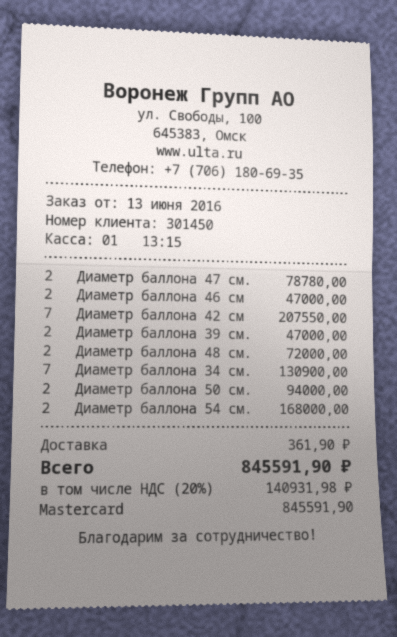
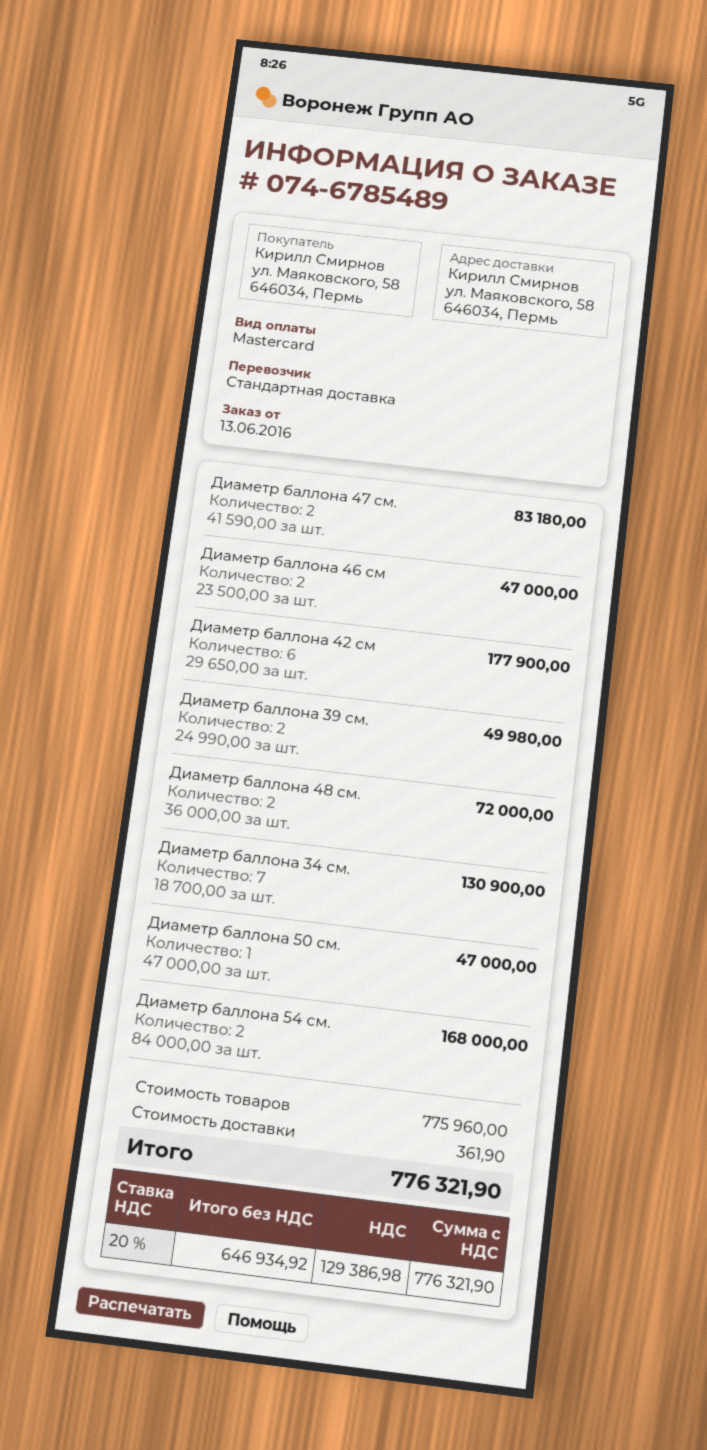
Диаметр баллона 47 см.: 2 for 78780.00 -> 2 for 83180.00
Диаметр баллона 42 см: 7 for 207550.00 -> 6 for 177900.00
Диаметр баллона 39 см.: 2 for 47000.00 -> 2 for 49980.00
Диаметр баллона 50 см.: 2 for 94000.00 -> 1 for 47000.00
tax: 20% = 140931.98 -> 20% = 129386.98
total: 845591.90 -> 776321.90

